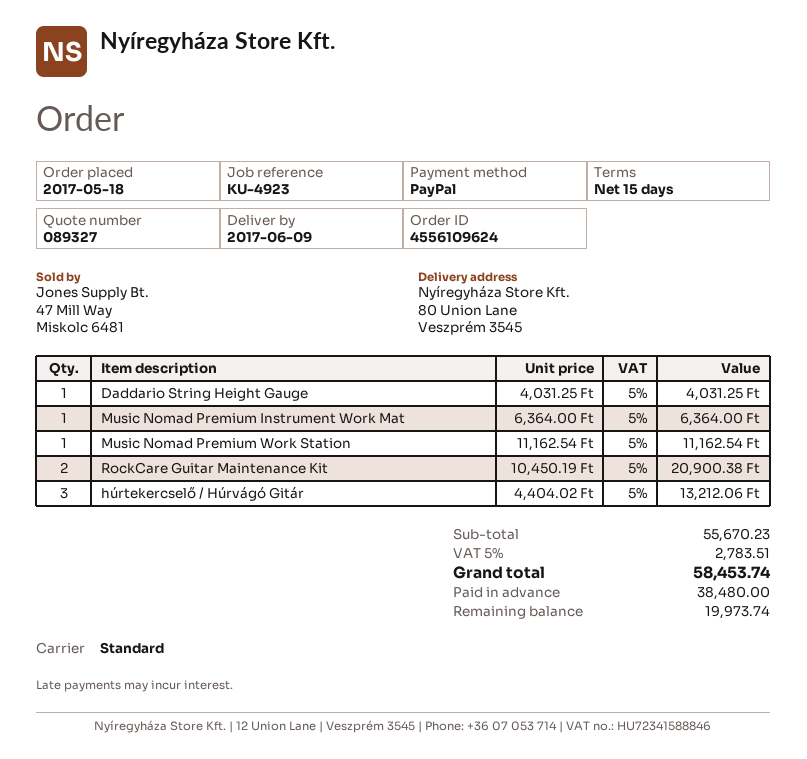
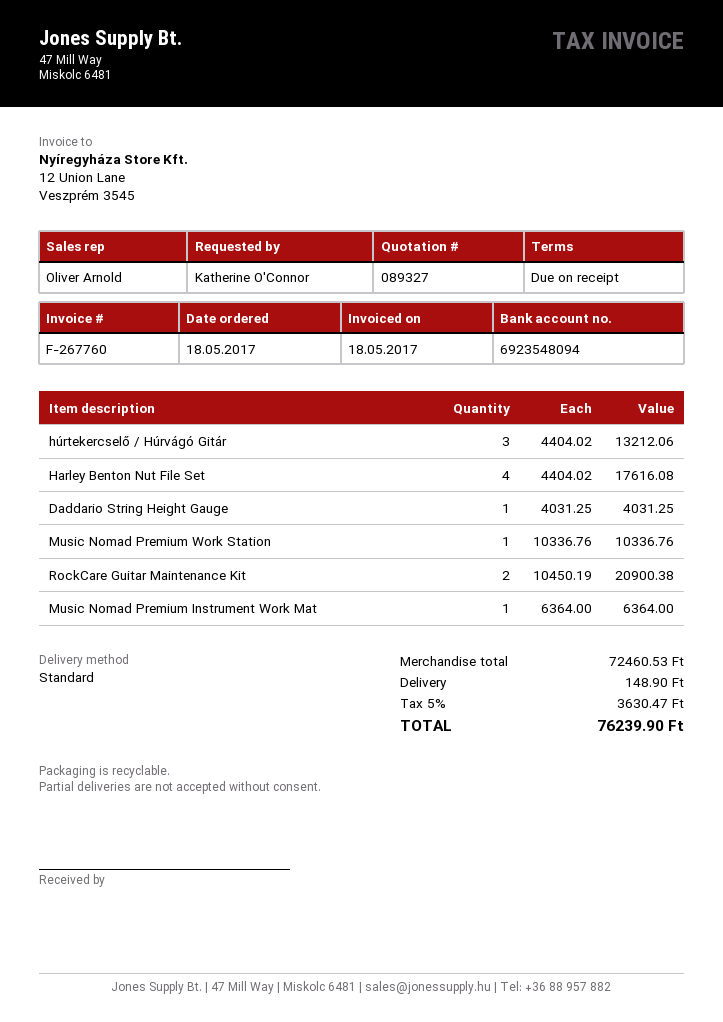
payment terms: 15 days -> on receipt
Music Nomad Premium Work Station: 1 x 11162.54 = 11162.54 -> 1 x 10336.76 = 10336.76
Harley Benton Nut File Set: none -> 4 x 4404.02 = 17616.08
subtotal: 55670.23 -> 72460.53
shipping: none -> 148.90
tax: 5% = 2783.51 -> 5% = 3630.47
total: 58453.74 -> 76239.90

